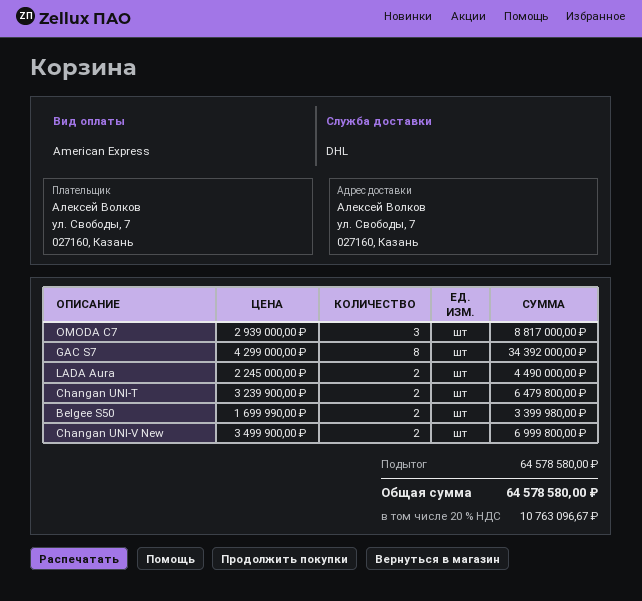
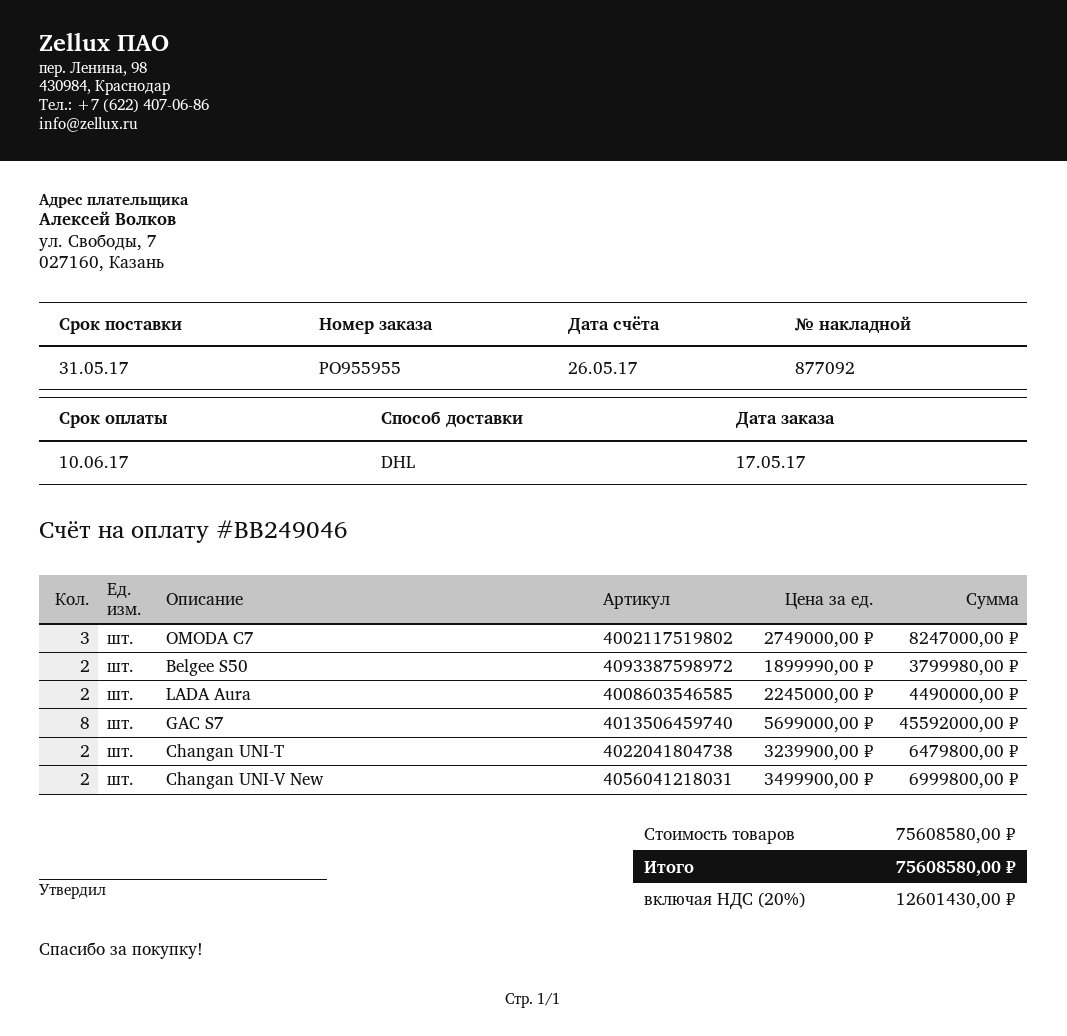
OMODA C7: 3 x 2939000.00 = 8817000.00 -> 3 x 2749000.00 = 8247000.00
GAC S7: 8 x 4299000.00 = 34392000.00 -> 8 x 5699000.00 = 45592000.00
Belgee S50: 2 x 1699990.00 = 3399980.00 -> 2 x 1899990.00 = 3799980.00
subtotal: 64578580.00 -> 75608580.00
tax: 20% = 10763096.67 -> 20% = 12601430.00
total: 64578580.00 -> 75608580.00

